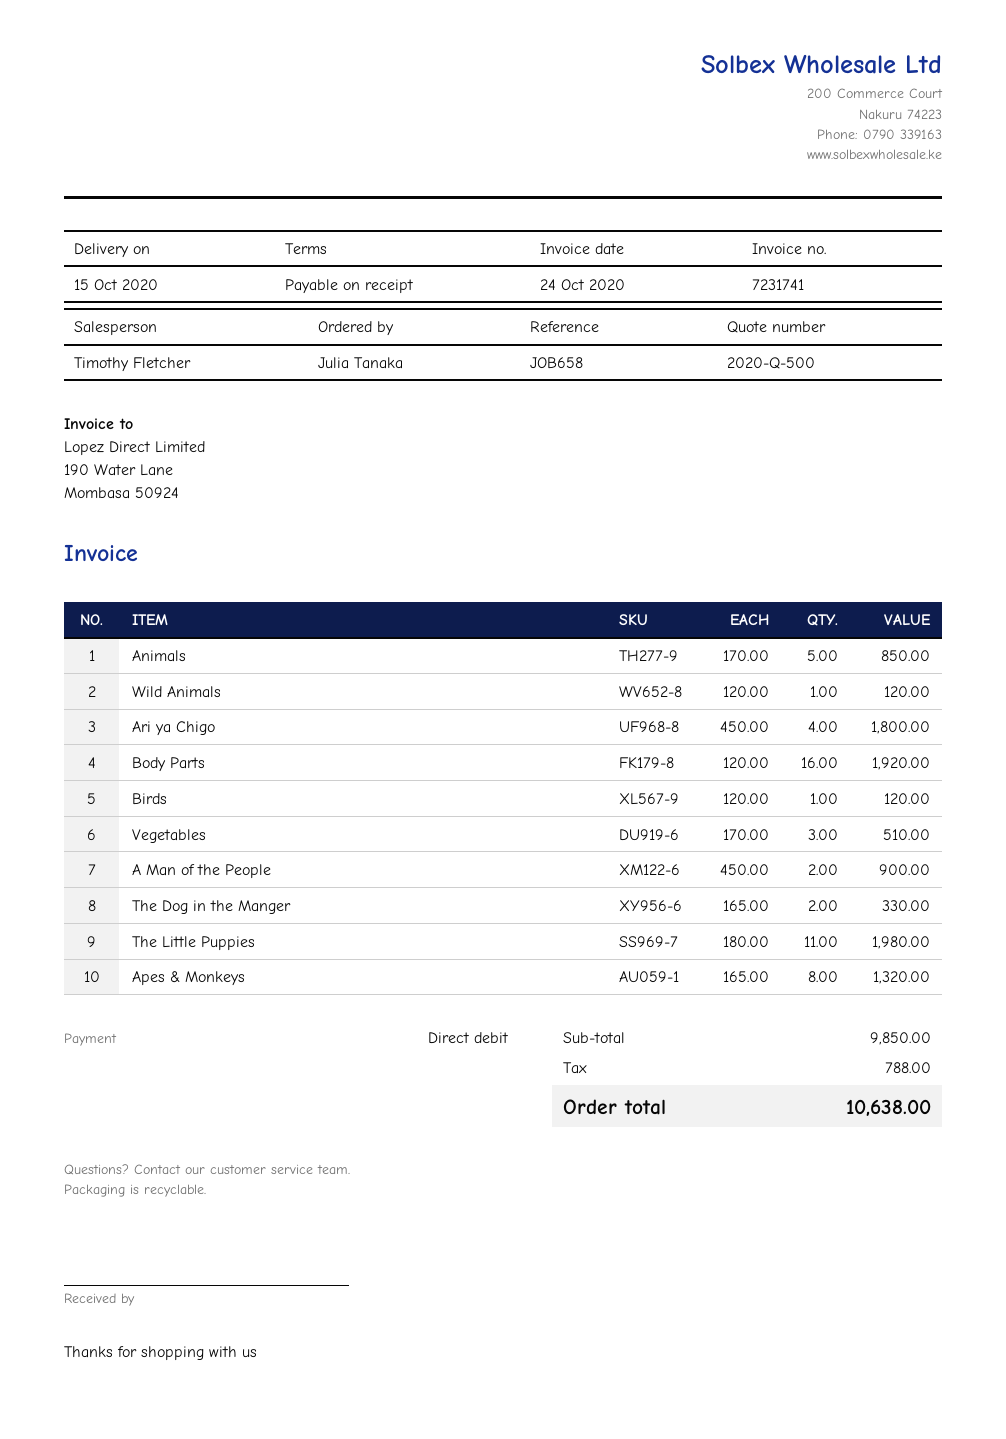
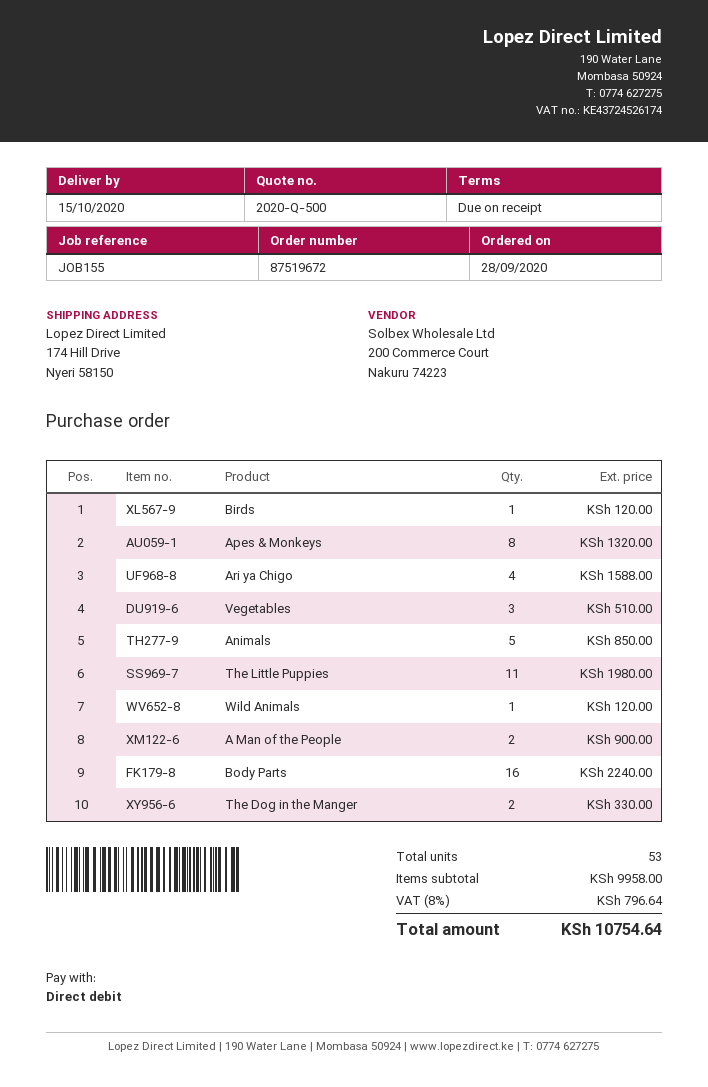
reference: JOB658 -> JOB155
Ari ya Chigo: 4 for 1800.00 -> 4 for 1588.00
Body Parts: 16 for 1920.00 -> 16 for 2240.00
subtotal: 9850.00 -> 9958.00
tax: 788.00 -> 796.64
total: 10638.00 -> 10754.64

